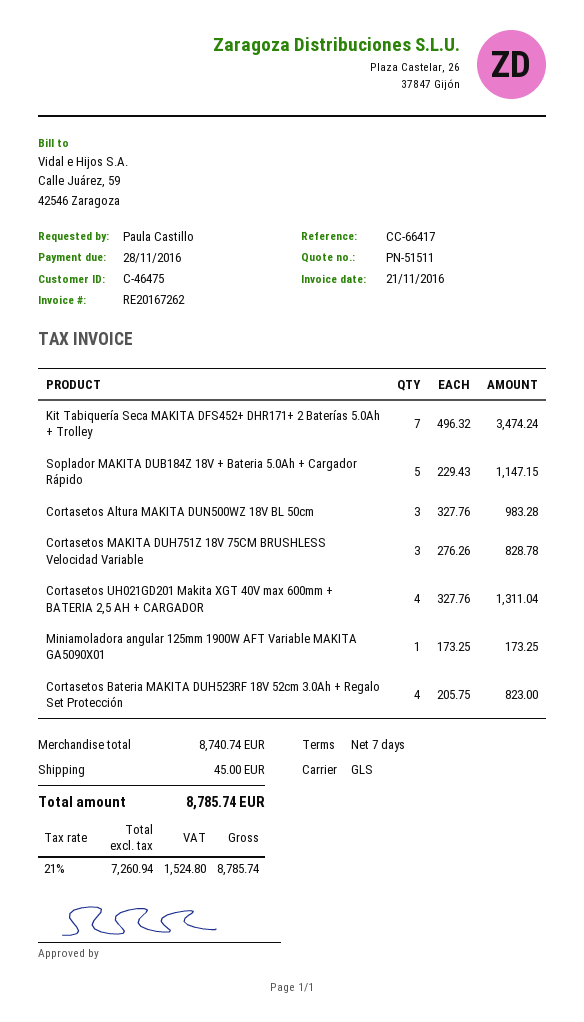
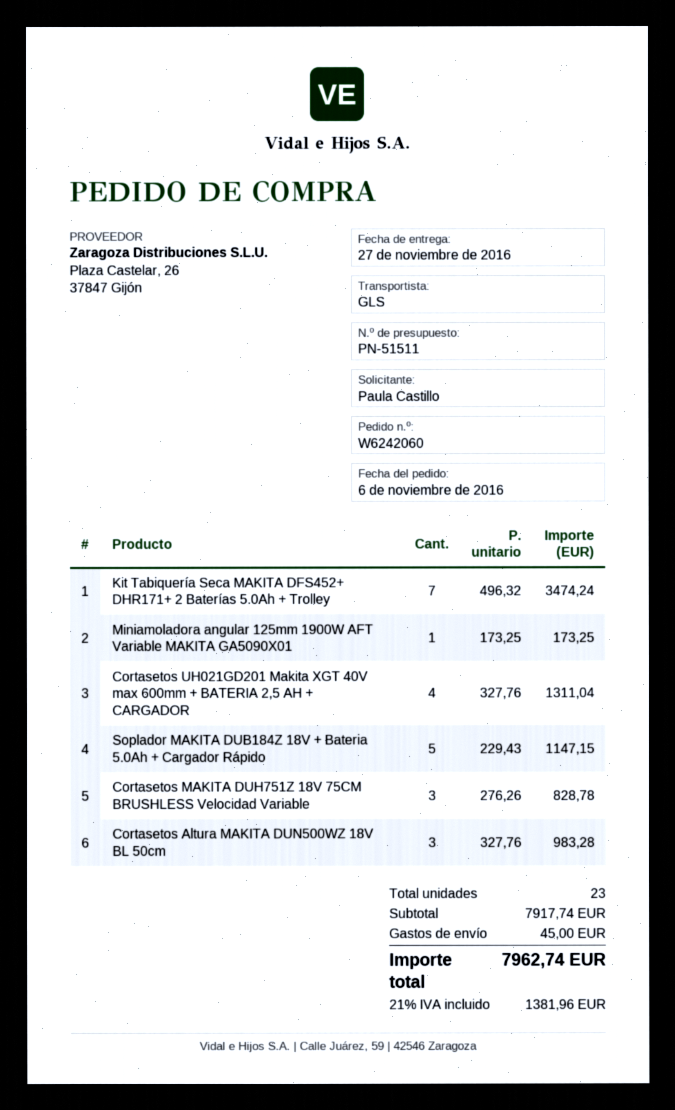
Cortasetos Bateria MAKITA DUH523RF 18V 52cm 3.0Ah + Regalo Set Protección: 4 x 205.75 = 823.00 -> none
subtotal: 8740.74 -> 7917.74
tax: 21% = 1524.80 -> 21% = 1381.96
total: 8785.74 -> 7962.74

